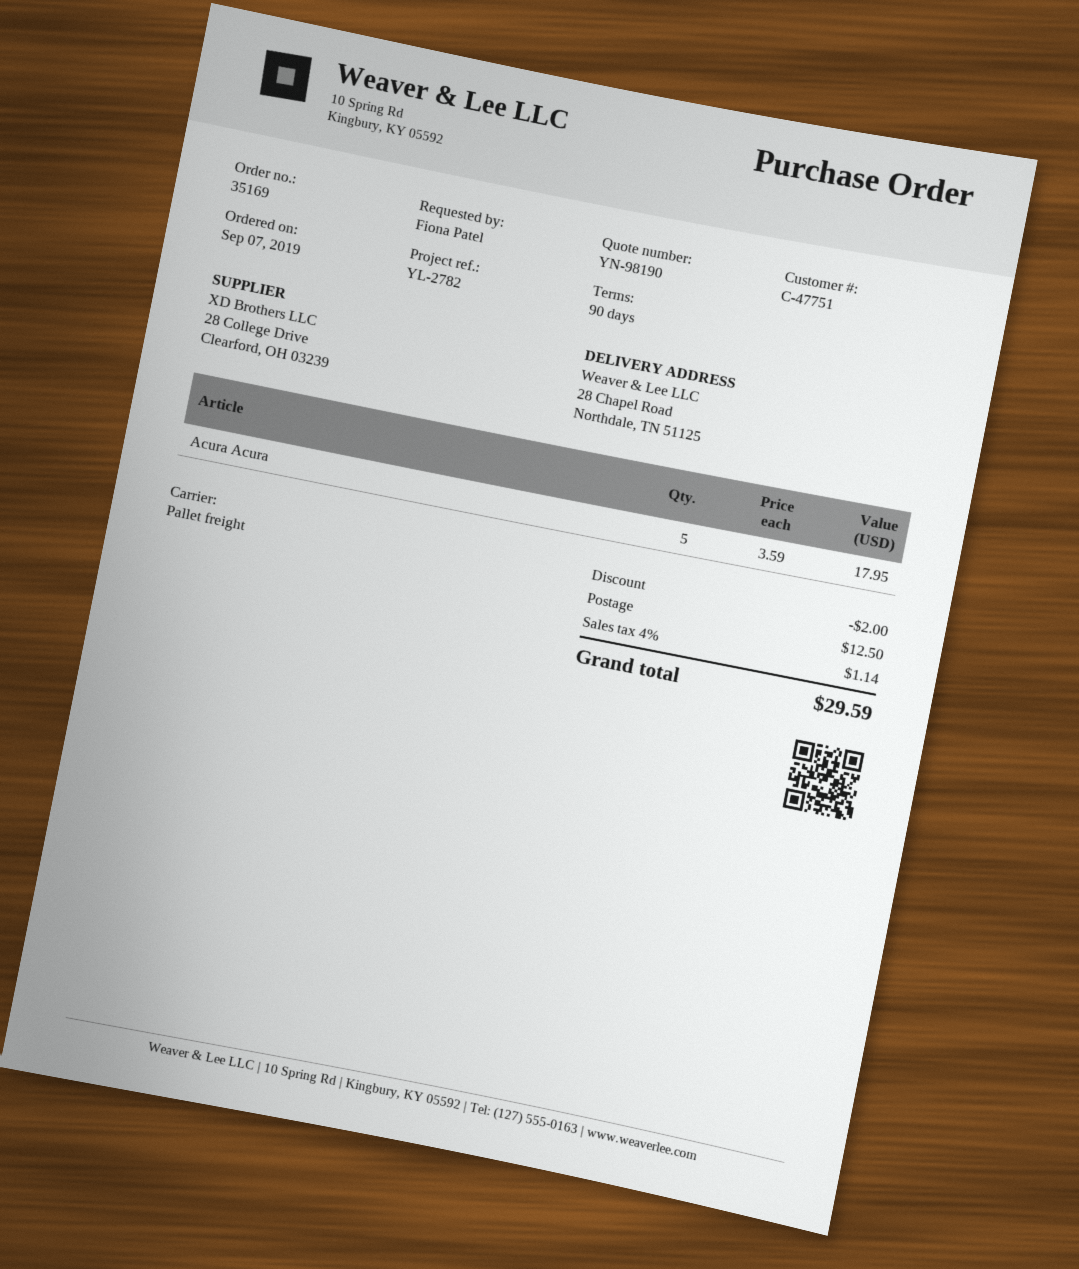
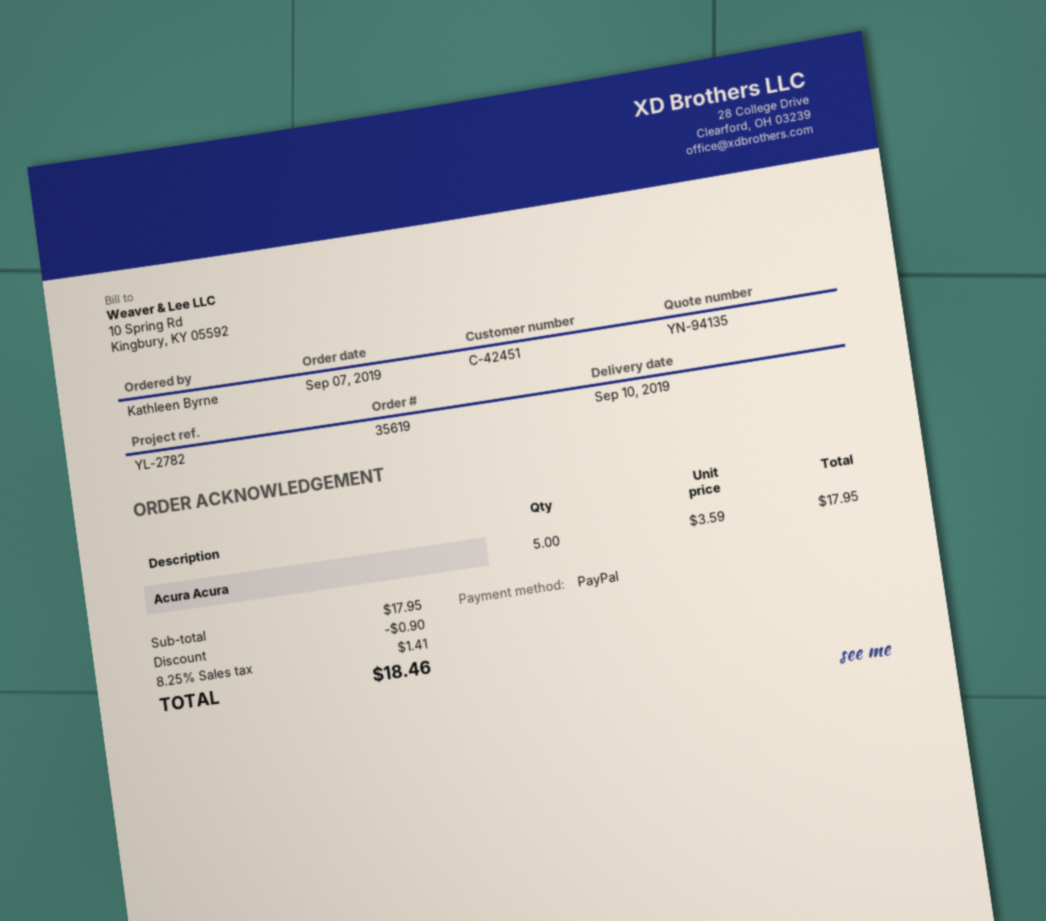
quote number: YN-98190 -> YN-94135
order number: 35169 -> 35619
customer number: C-47751 -> C-42451
ordered by: Fiona Patel -> Kathleen Byrne
discount: 2.00 -> 0.90
shipping: 12.50 -> none
tax: 4% = 1.14 -> 8.25% = 1.41
total: 29.59 -> 18.46

